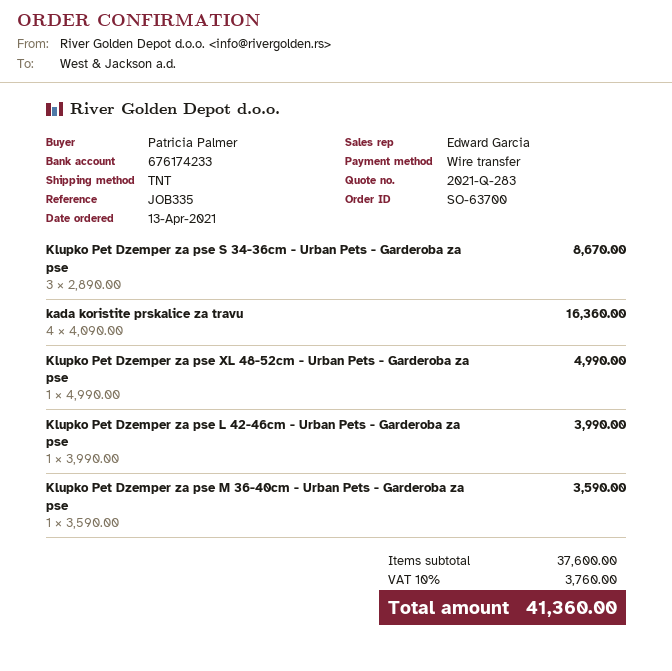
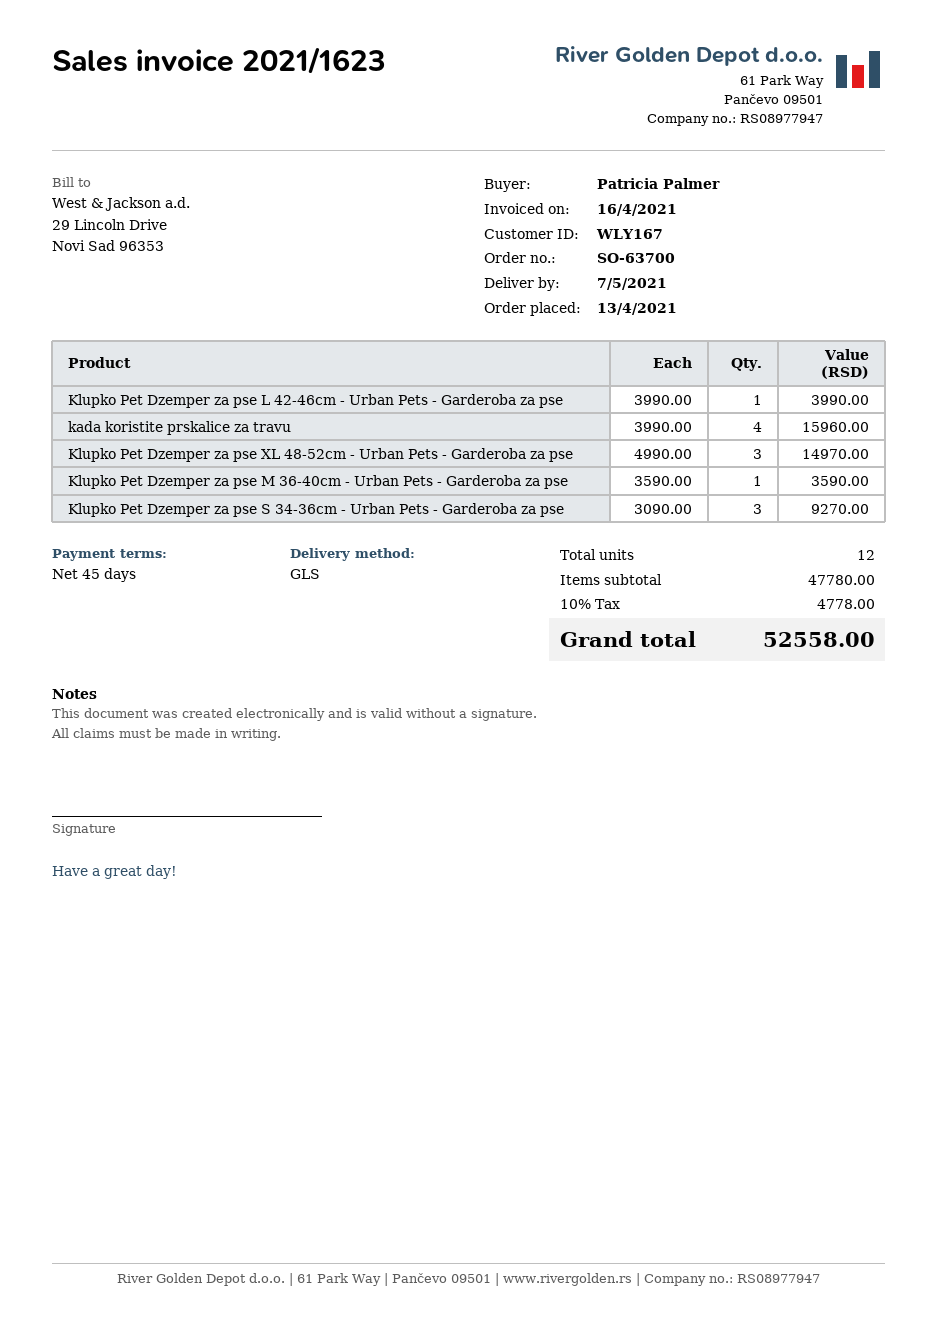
shipping method: TNT -> GLS
Klupko Pet Dzemper za pse S 34-36cm - Urban Pets - Garderoba za pse: 3 x 2890.00 = 8670.00 -> 3 x 3090.00 = 9270.00
kada koristite prskalice za travu: 4 x 4090.00 = 16360.00 -> 4 x 3990.00 = 15960.00
Klupko Pet Dzemper za pse XL 48-52cm - Urban Pets - Garderoba za pse: 1 x 4990.00 = 4990.00 -> 3 x 4990.00 = 14970.00
subtotal: 37600.00 -> 47780.00
tax: 10% = 3760.00 -> 10% = 4778.00
total: 41360.00 -> 52558.00

